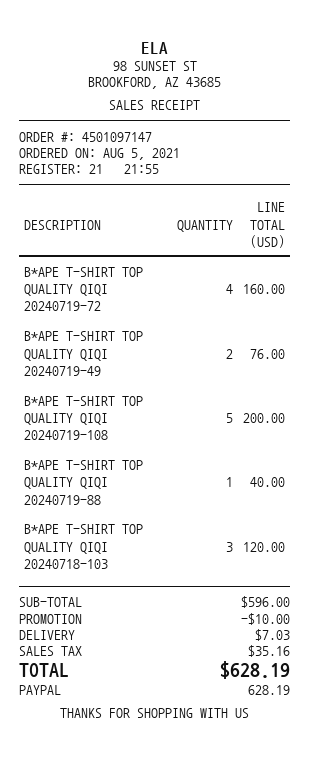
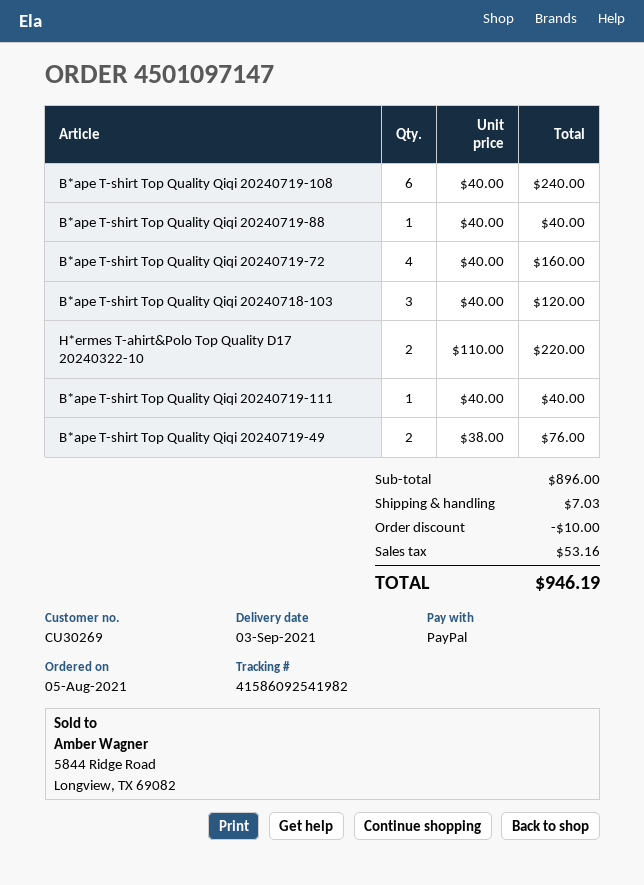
B*APE T-SHIRT TOP QUALITY QIQI 20240719-108: 5 for 200.00 -> 6 for 240.00
H*ermes T-ahirt&Polo Top Quality D17 20240322-10: none -> 2 for 220.00
B*ape T-shirt Top Quality Qiqi 20240719-111: none -> 1 for 40.00
subtotal: 596.00 -> 896.00
tax: 35.16 -> 53.16
total: 628.19 -> 946.19

